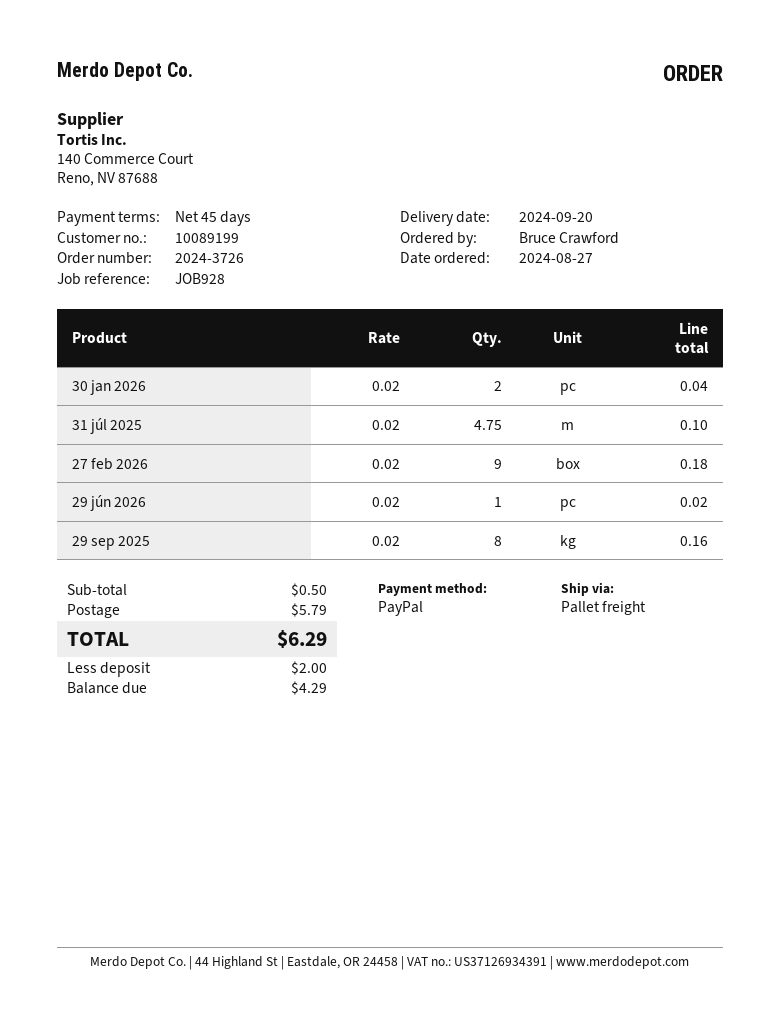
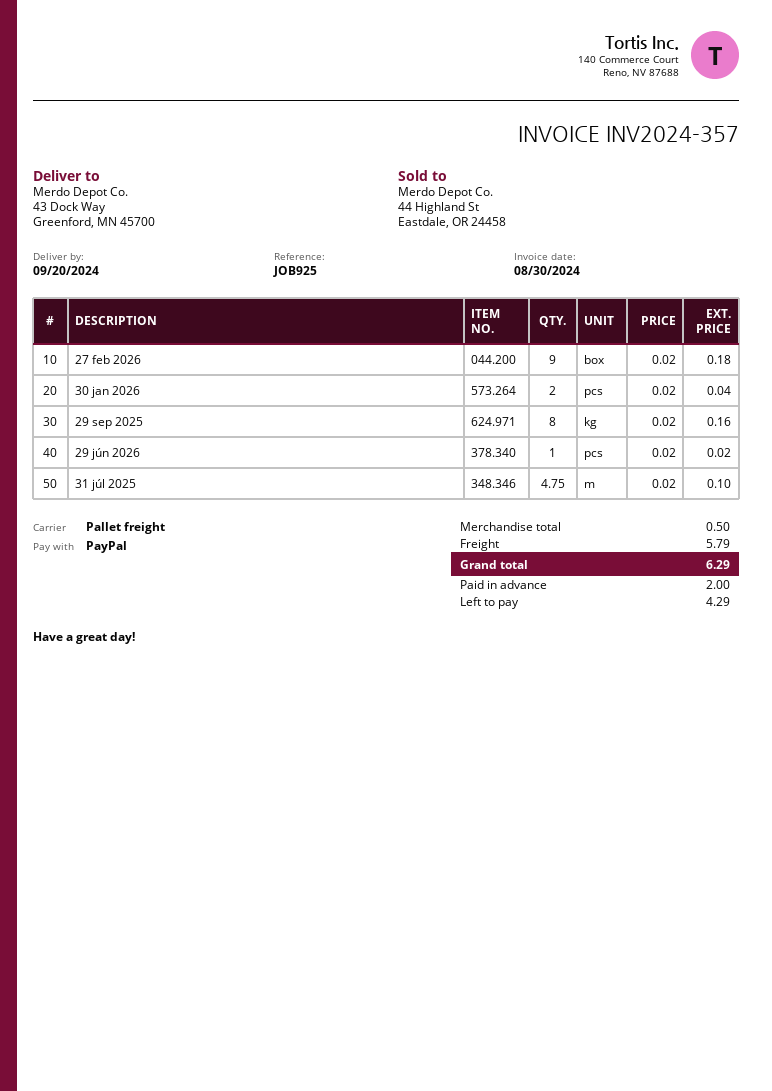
reference: JOB928 -> JOB925

